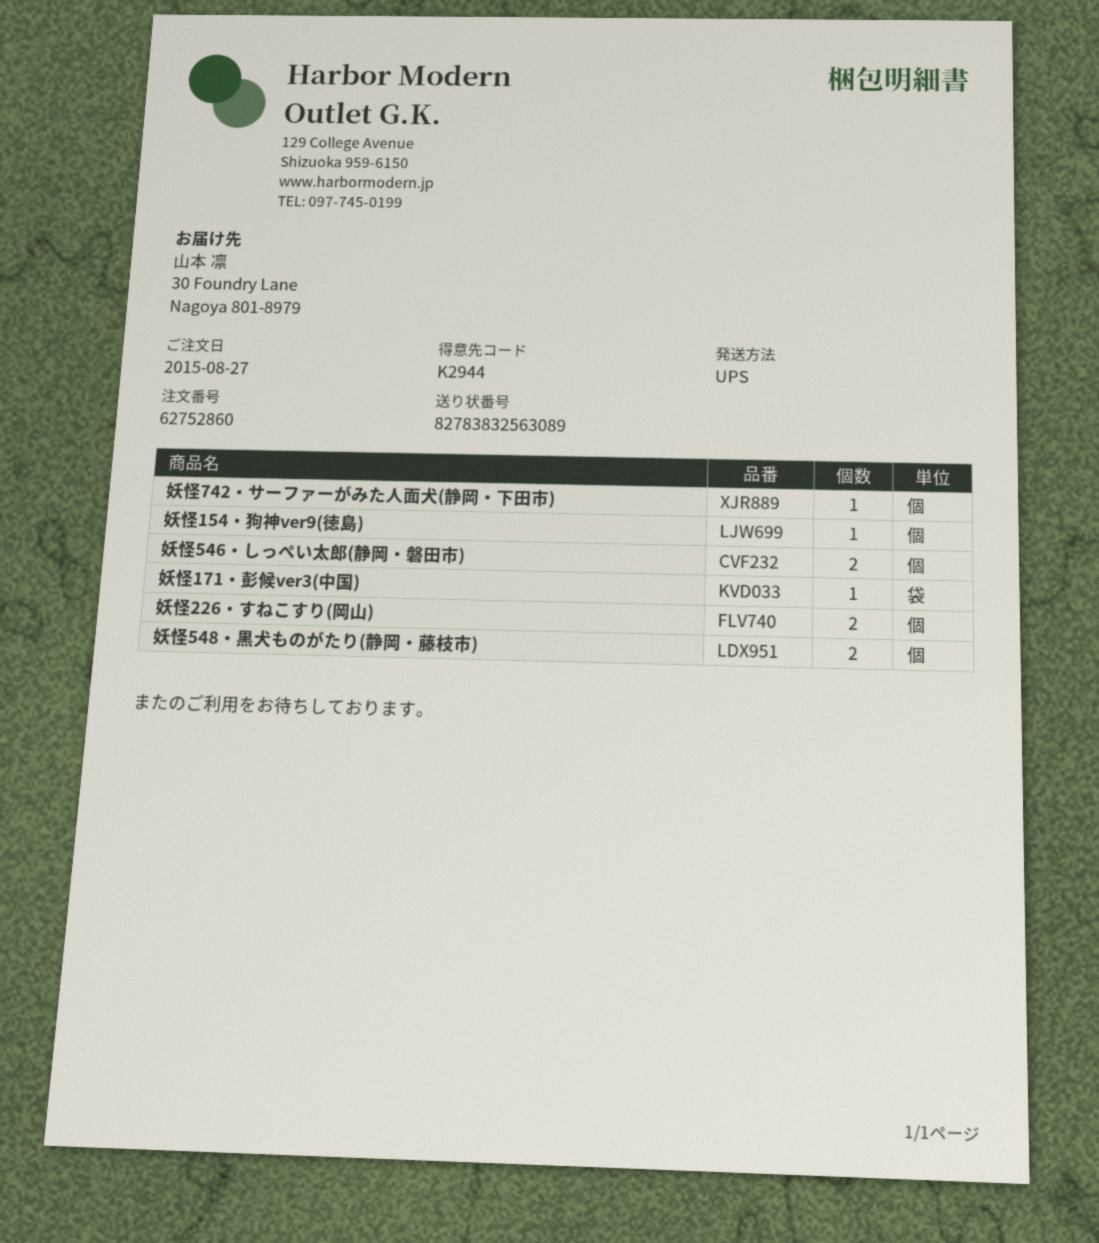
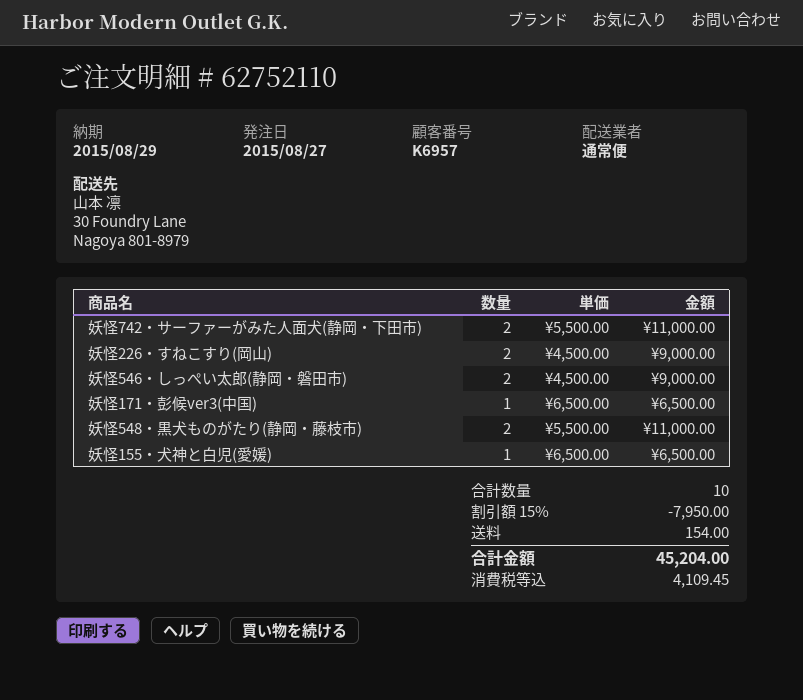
order number: 62752860 -> 62752110
customer number: K2944 -> K6957
shipping method: UPS -> standard
妖怪742・サーファーがみた人面犬(静岡・下田市): 1 -> 2
妖怪154・狗神ver9(徳島): 1 -> none
妖怪155・犬神と白児(愛媛): none -> 1

